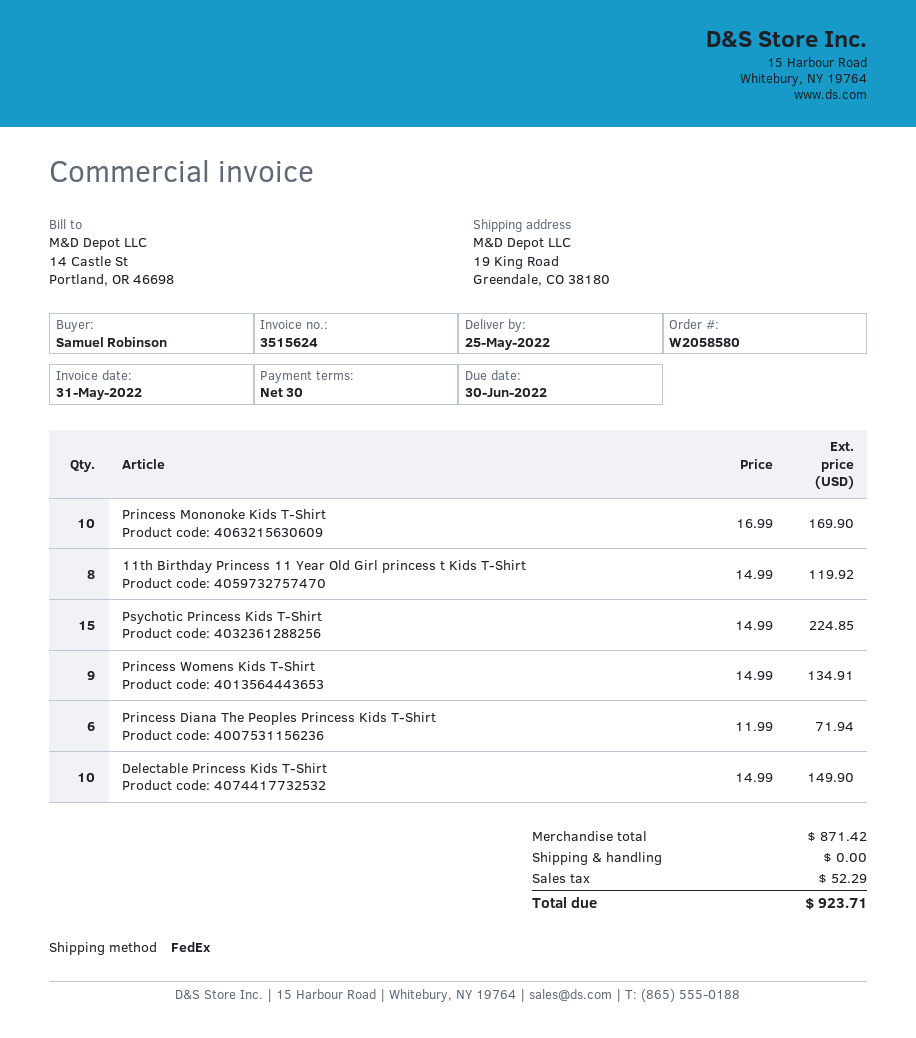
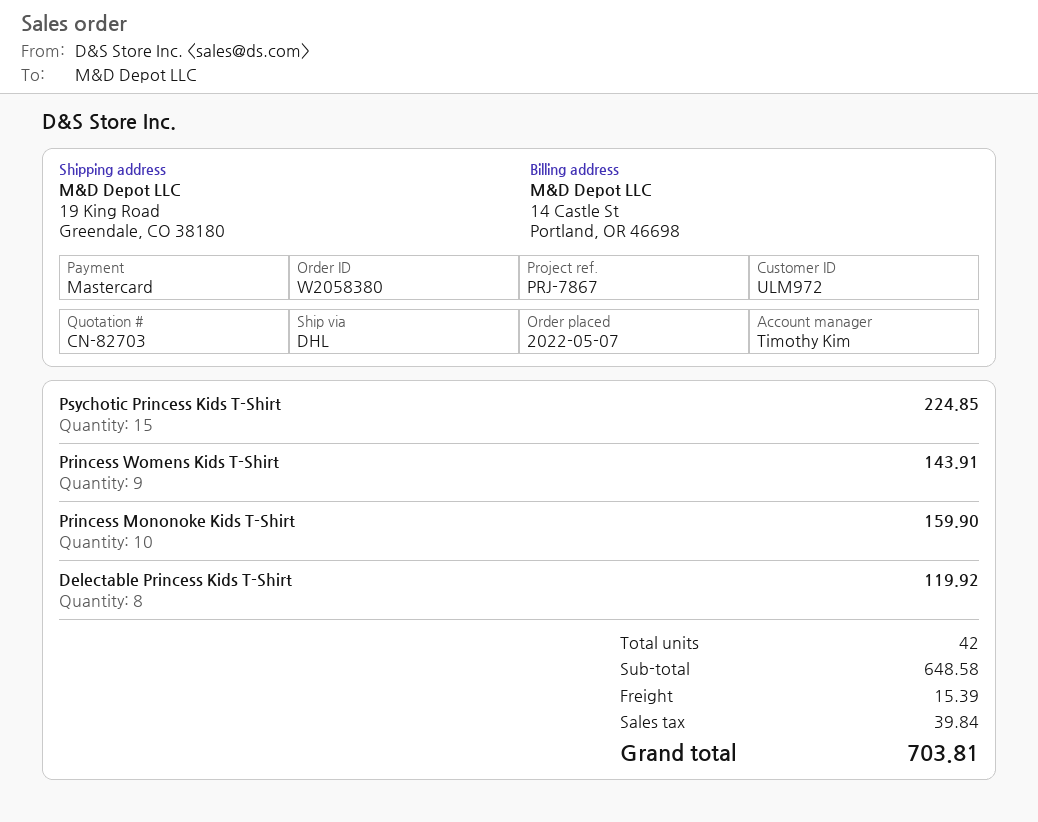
order number: W2058580 -> W2058380
shipping method: FedEx -> DHL
Princess Mononoke Kids T-Shirt: 10 for 169.90 -> 10 for 159.90
11th Birthday Princess 11 Year Old Girl princess t Kids T-Shirt: 8 for 119.92 -> none
Princess Womens Kids T-Shirt: 9 for 134.91 -> 9 for 143.91
Princess Diana The Peoples Princess Kids T-Shirt: 6 for 71.94 -> none
Delectable Princess Kids T-Shirt: 10 for 149.90 -> 8 for 119.92
subtotal: 871.42 -> 648.58
shipping: 0.00 -> 15.39
tax: 52.29 -> 39.84
total: 923.71 -> 703.81

